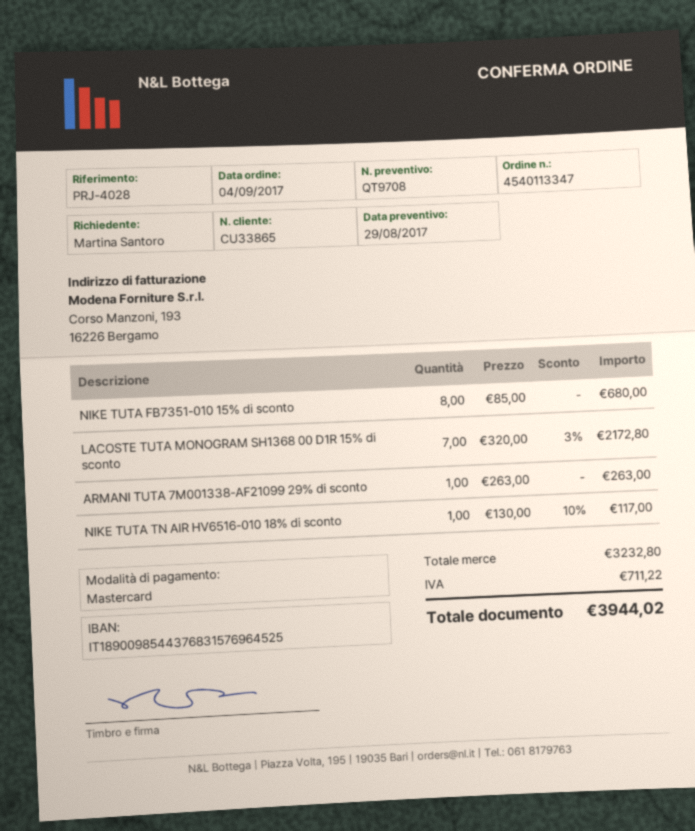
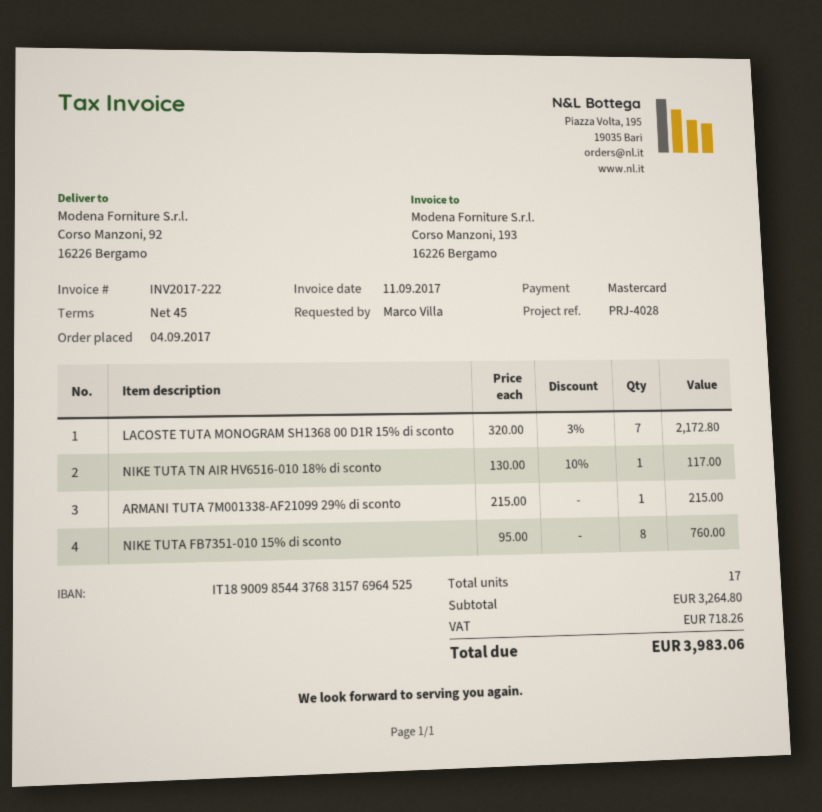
ordered by: Martina Santoro -> Marco Villa
NIKE TUTA FB7351-010 15% di sconto: 8 x 85.00 = 680.00 -> 8 x 95.00 = 760.00
ARMANI TUTA 7M001338-AF21099 29% di sconto: 1 x 263.00 = 263.00 -> 1 x 215.00 = 215.00
subtotal: 3232.80 -> 3264.80
tax: 711.22 -> 718.26
total: 3944.02 -> 3983.06

